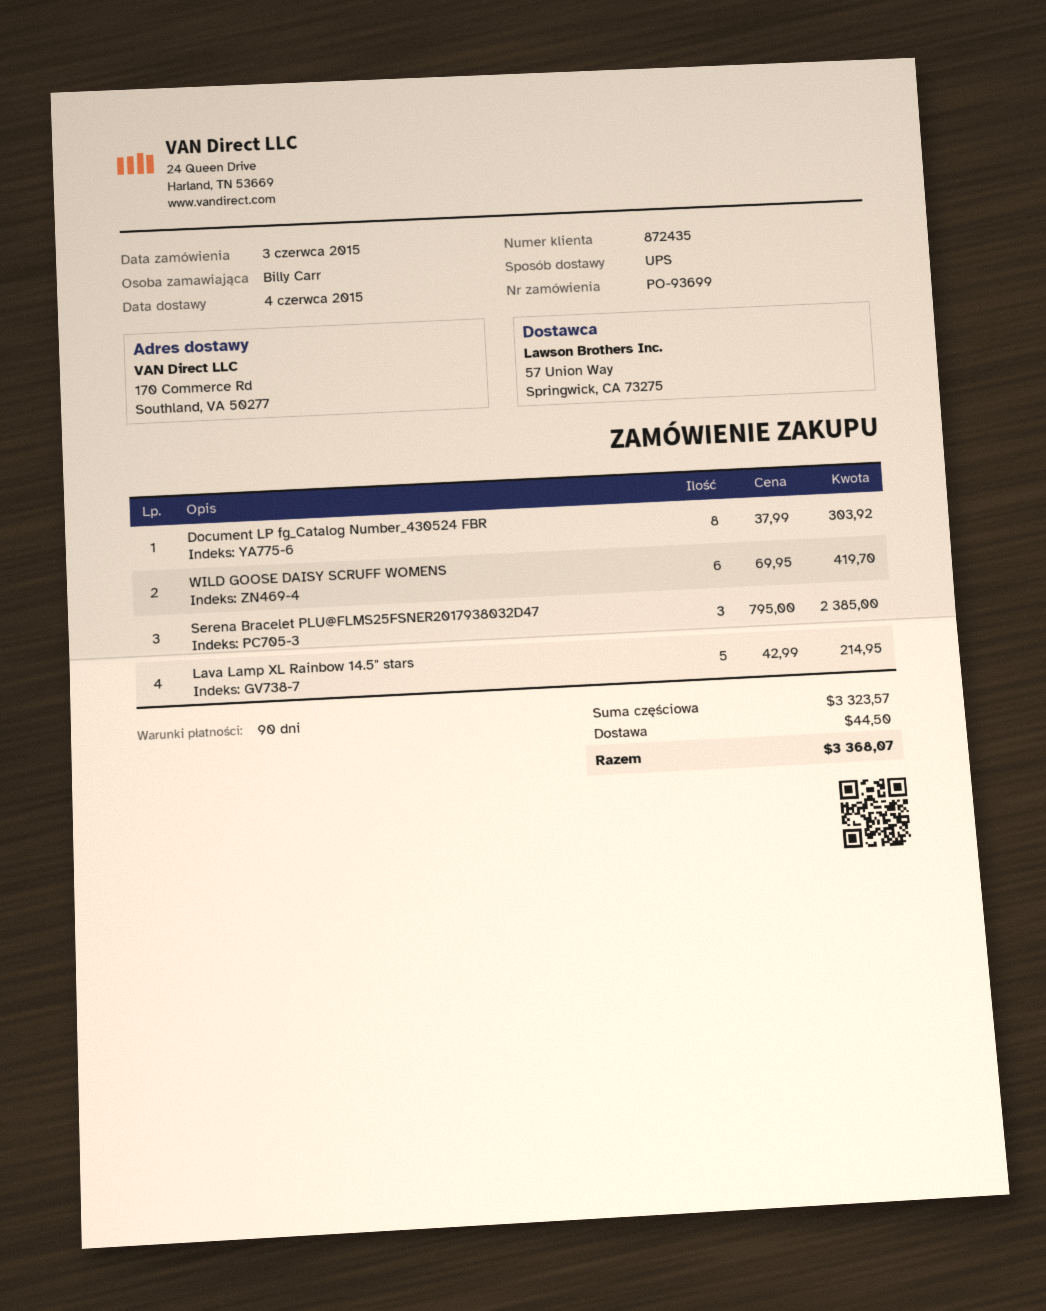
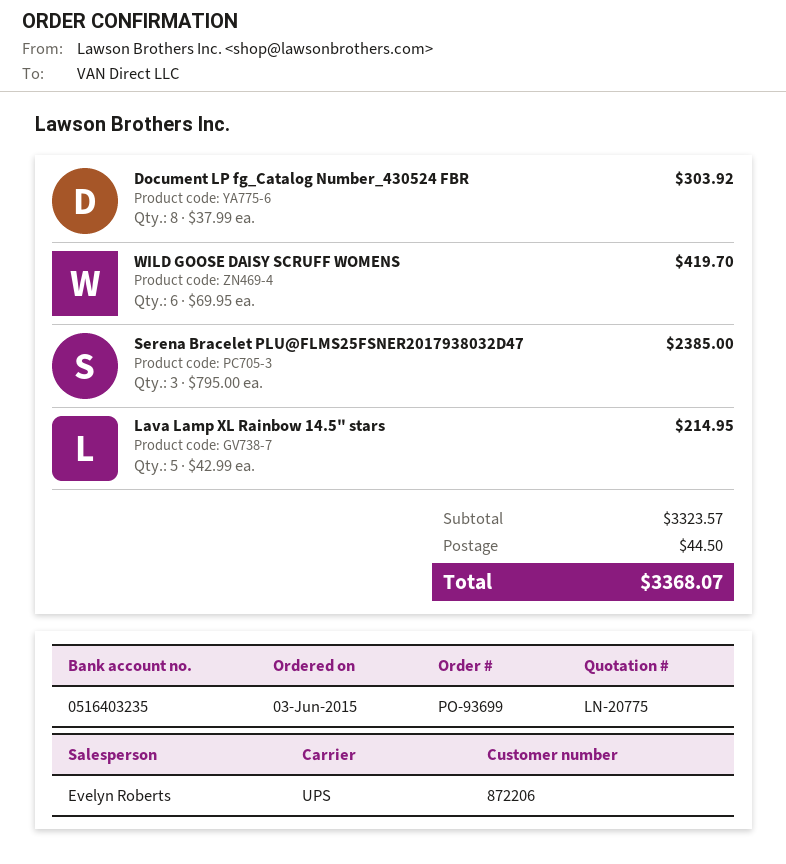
customer number: 872435 -> 872206

